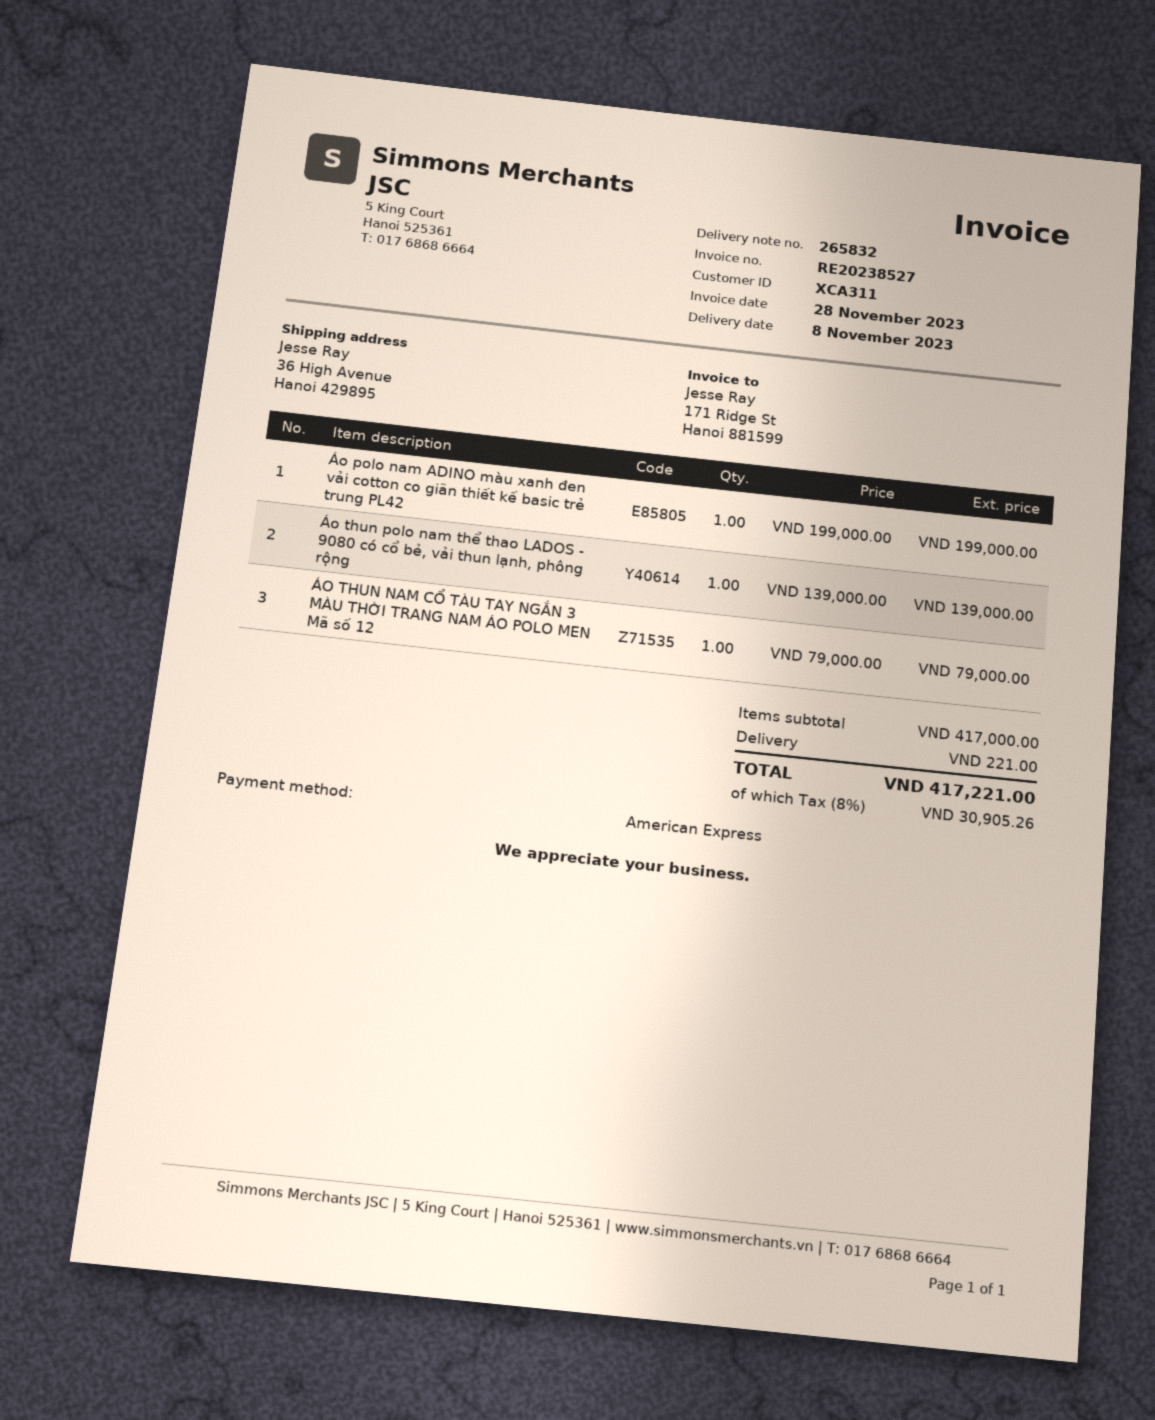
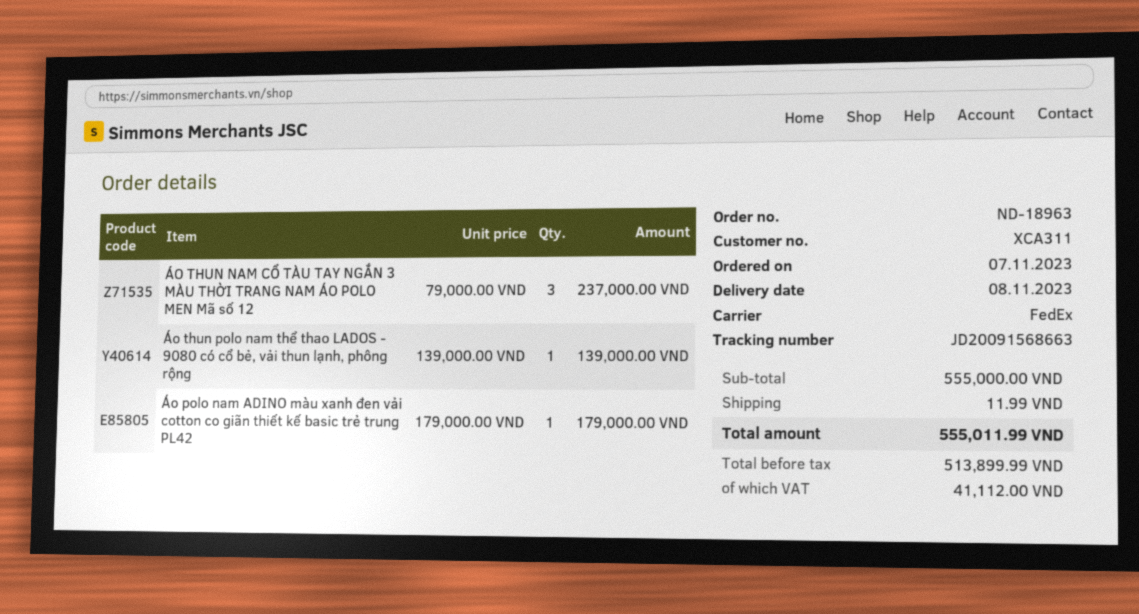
Áo polo nam ADINO màu xanh đen vải cotton co giãn thiết kế basic trẻ trung PL42: 1 x 199000.00 = 199000.00 -> 1 x 179000.00 = 179000.00
ÁO THUN NAM CỔ TÀU TAY NGẮN 3 MÀU THỜI TRANG NAM ÁO POLO MEN Mã số 12: 1 x 79000.00 = 79000.00 -> 3 x 79000.00 = 237000.00
subtotal: 417000.00 -> 555000.00
shipping: 221.00 -> 11.99
tax: 30905.26 -> 41112.00
total: 417221.00 -> 555011.99

